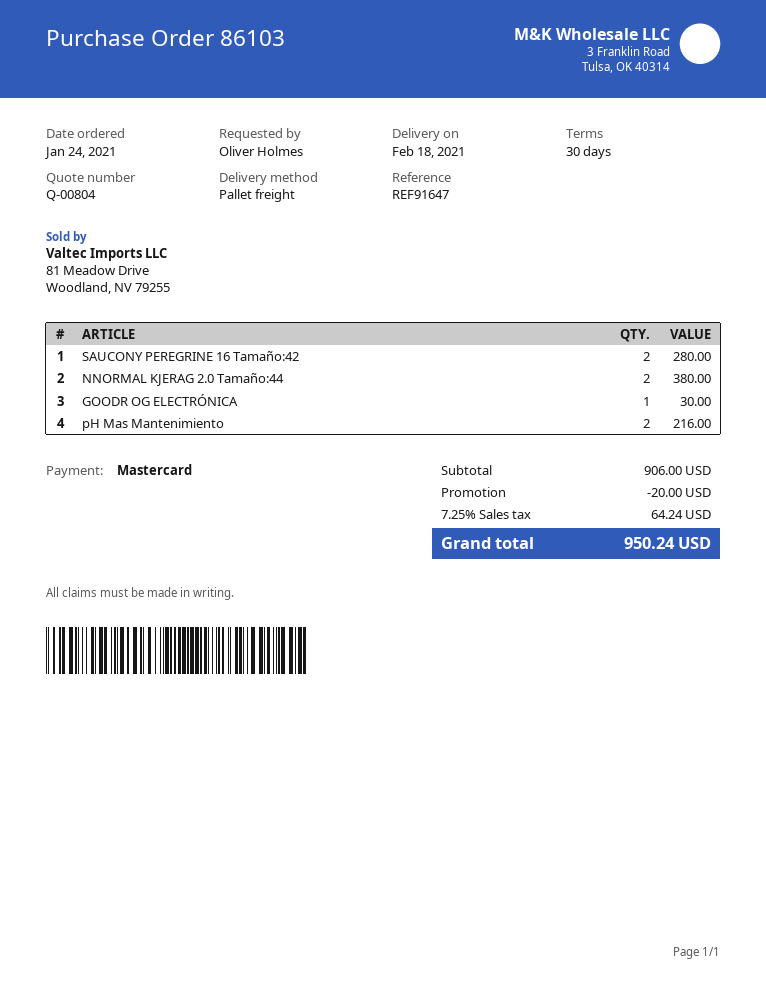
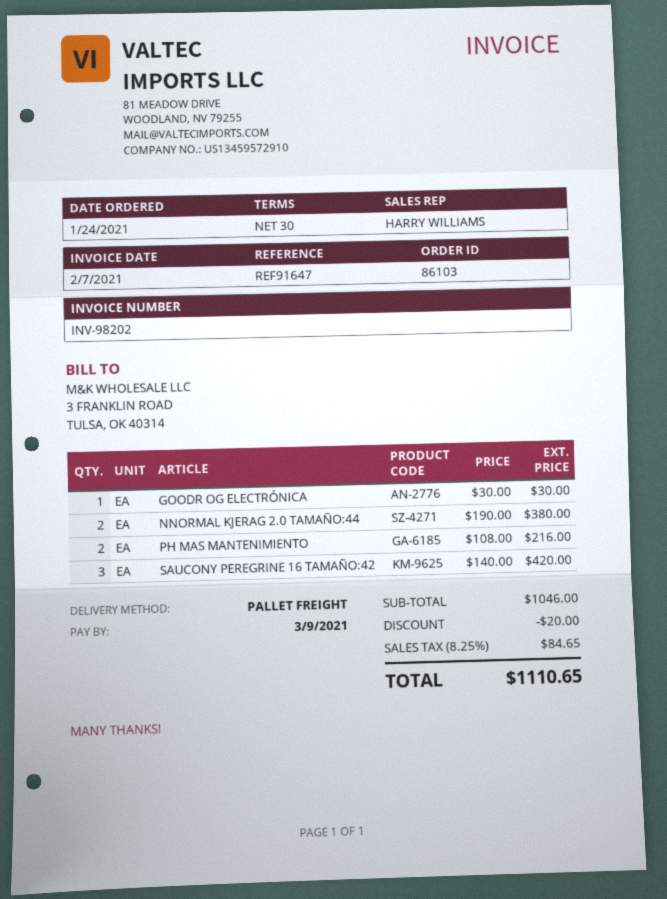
SAUCONY PEREGRINE 16 Tamaño:42: 2 for 280.00 -> 3 for 420.00
subtotal: 906.00 -> 1046.00
tax: 7.25% = 64.24 -> 8.25% = 84.65
total: 950.24 -> 1110.65

